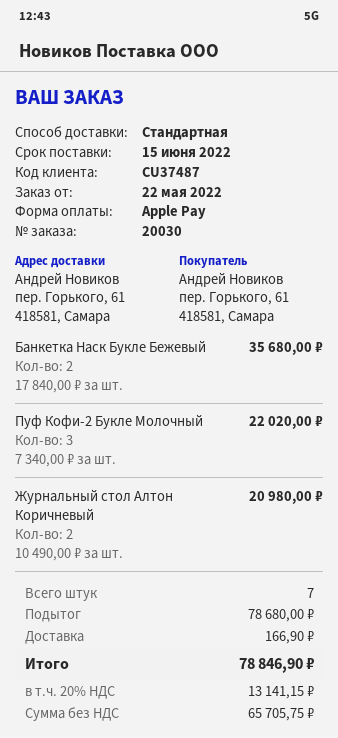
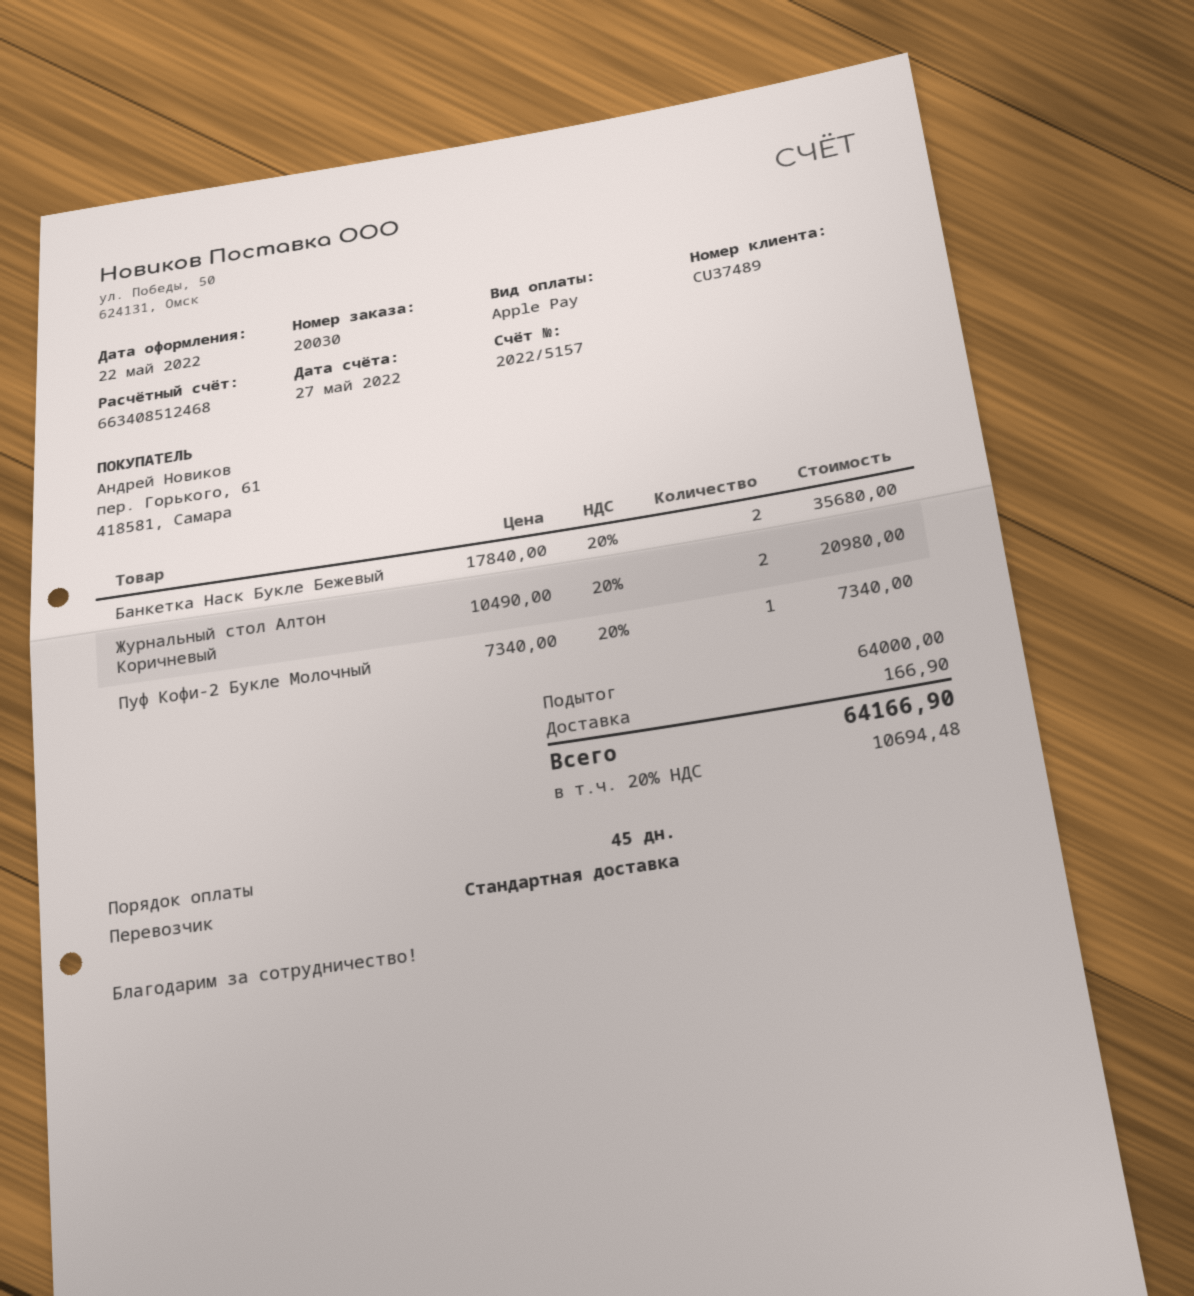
customer number: CU37487 -> CU37489
Пуф Кофи-2 Букле Молочный: 3 x 7340.00 = 22020.00 -> 1 x 7340.00 = 7340.00
subtotal: 78680.00 -> 64000.00
tax: 20% = 13141.15 -> 20% = 10694.48
total: 78846.90 -> 64166.90

